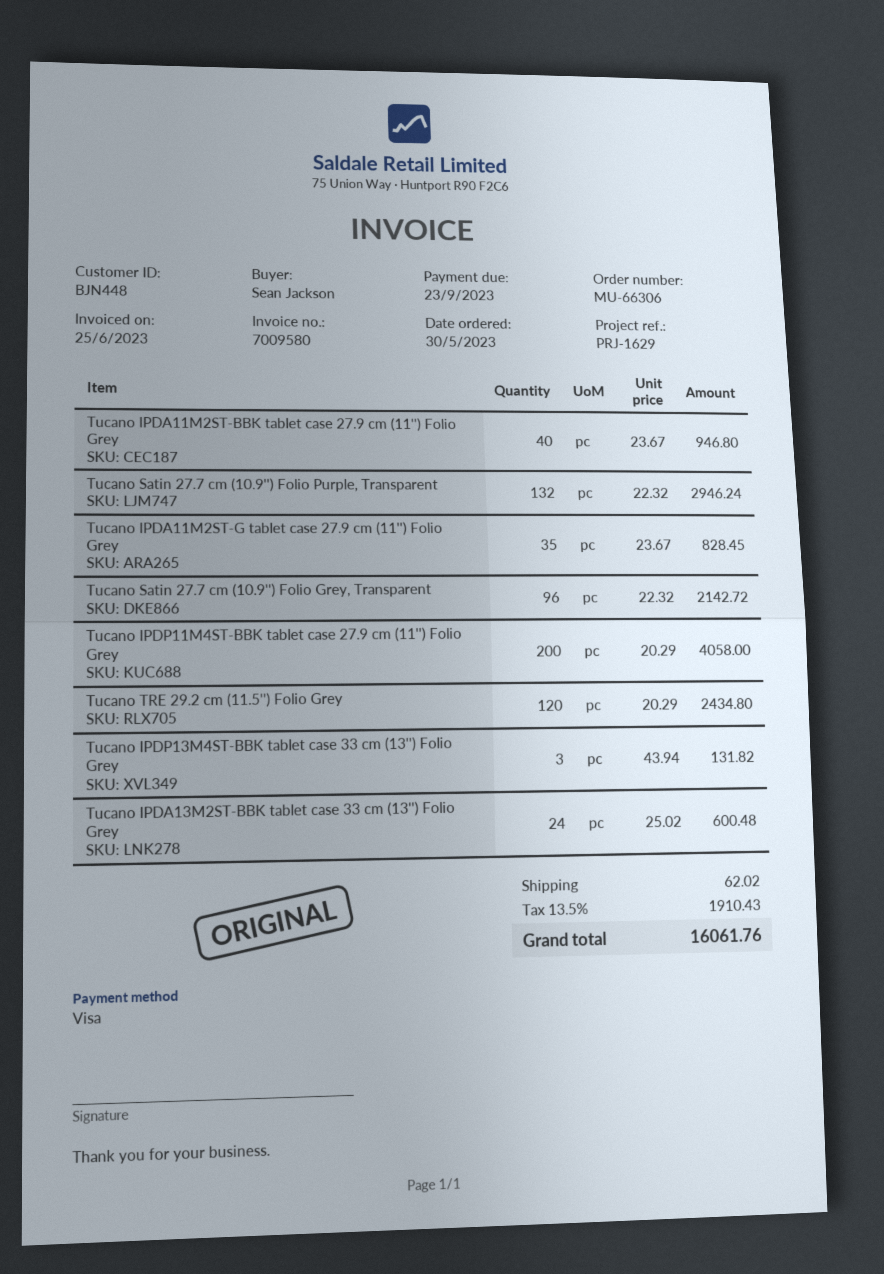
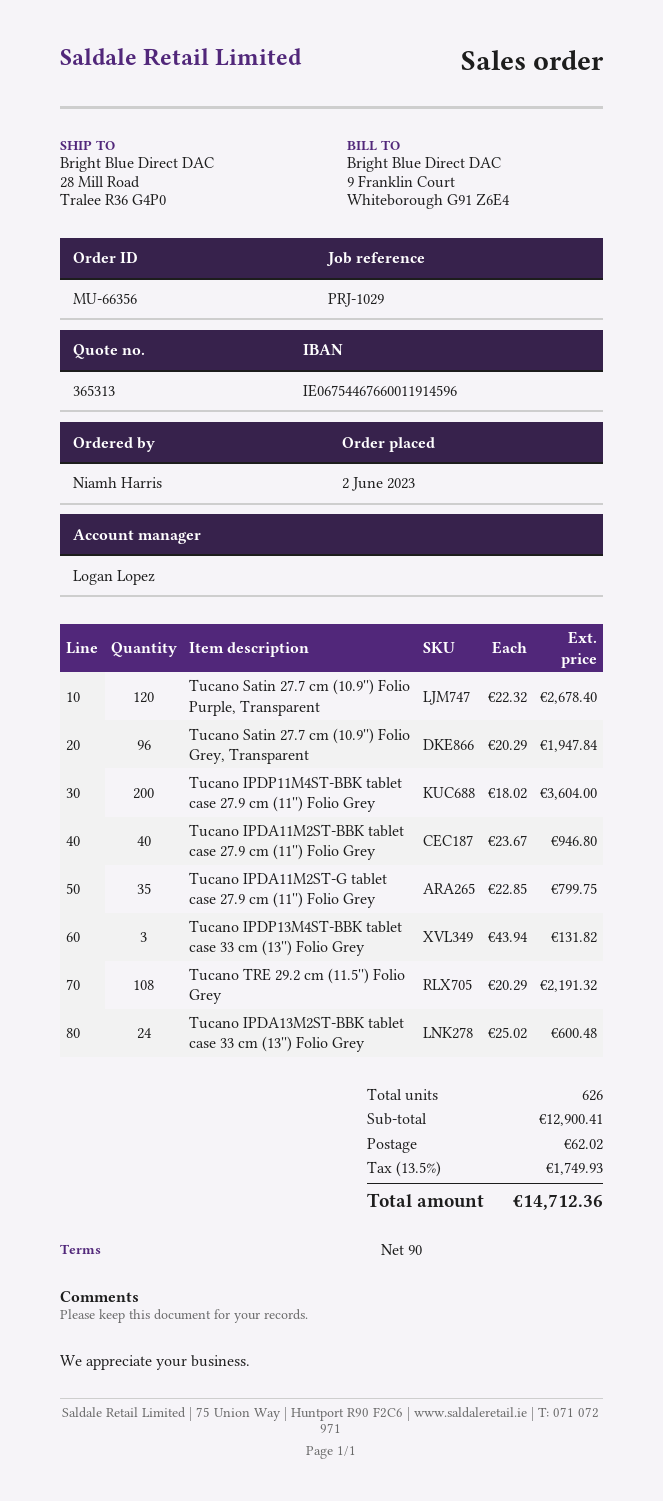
order number: MU-66306 -> MU-66356
order date: 2023-05-30 -> 2023-06-02
reference: PRJ-1629 -> PRJ-1029
ordered by: Sean Jackson -> Niamh Harris
Tucano Satin 27.7 cm (10.9'') Folio Purple, Transparent: 132 x 22.32 = 2946.24 -> 120 x 22.32 = 2678.40
Tucano IPDA11M2ST-G tablet case 27.9 cm (11'') Folio Grey: 35 x 23.67 = 828.45 -> 35 x 22.85 = 799.75
Tucano Satin 27.7 cm (10.9'') Folio Grey, Transparent: 96 x 22.32 = 2142.72 -> 96 x 20.29 = 1947.84
Tucano IPDP11M4ST-BBK tablet case 27.9 cm (11'') Folio Grey: 200 x 20.29 = 4058.00 -> 200 x 18.02 = 3604.00
Tucano TRE 29.2 cm (11.5'') Folio Grey: 120 x 20.29 = 2434.80 -> 108 x 20.29 = 2191.32
tax: 13.5% = 1910.43 -> 13.5% = 1749.93
total: 16061.76 -> 14712.36

